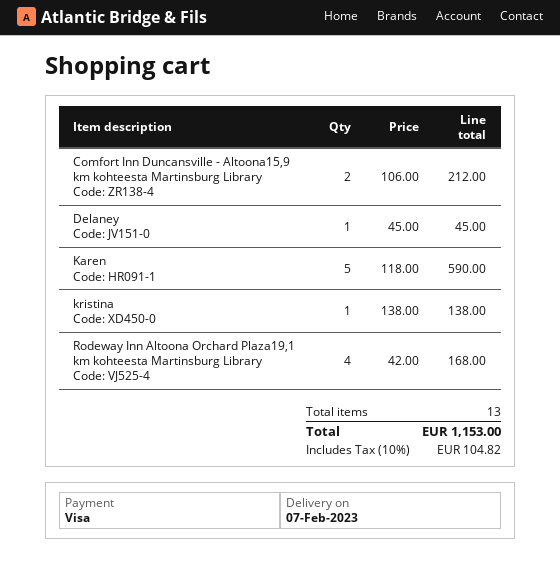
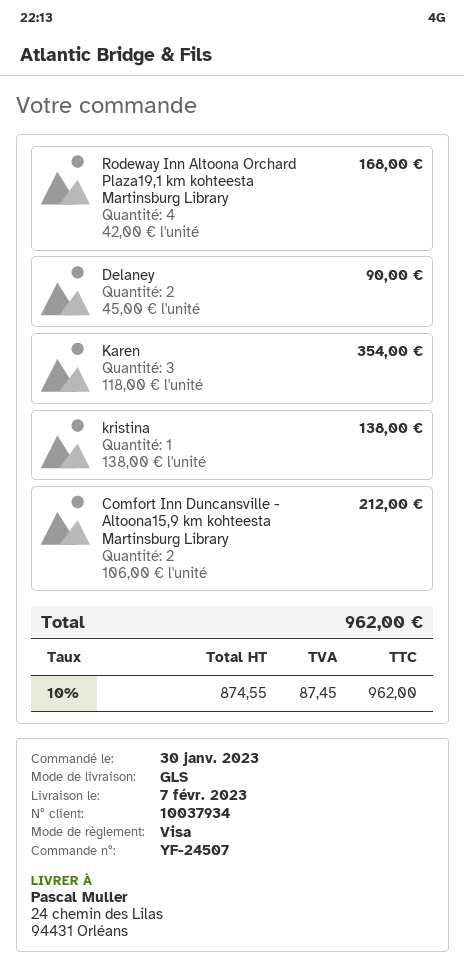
Delaney: 1 x 45.00 = 45.00 -> 2 x 45.00 = 90.00
Karen: 5 x 118.00 = 590.00 -> 3 x 118.00 = 354.00
tax: 10% = 104.82 -> 10% = 87.45
total: 1153.00 -> 962.00

